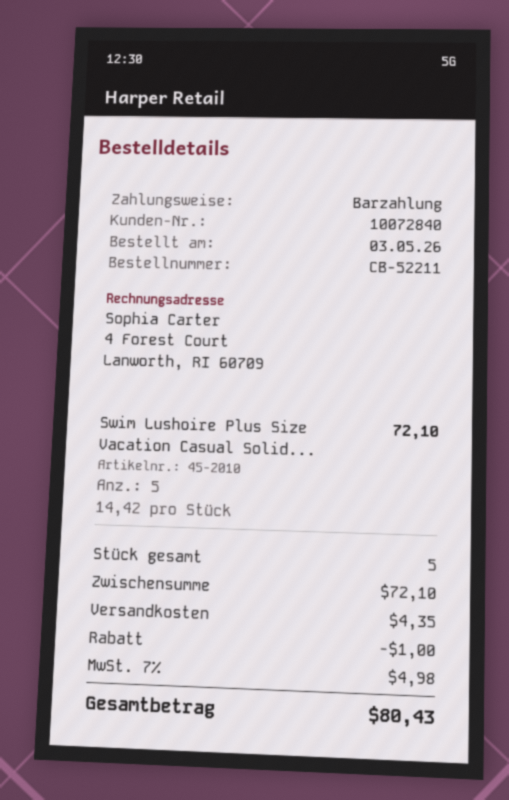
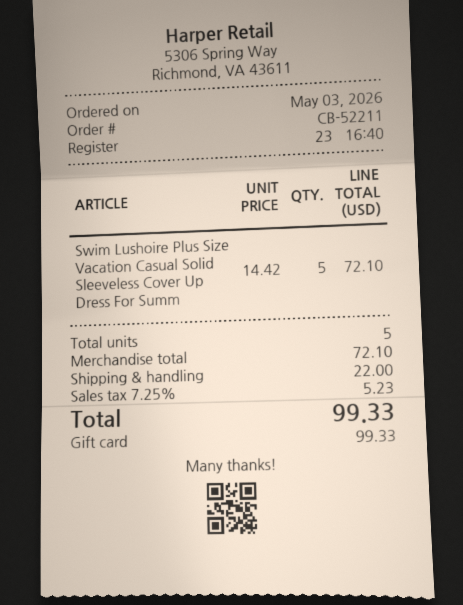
payment method: cash -> gift card
discount: 1.00 -> none
shipping: 4.35 -> 22.00
tax: 7% = 4.98 -> 7.25% = 5.23
total: 80.43 -> 99.33

